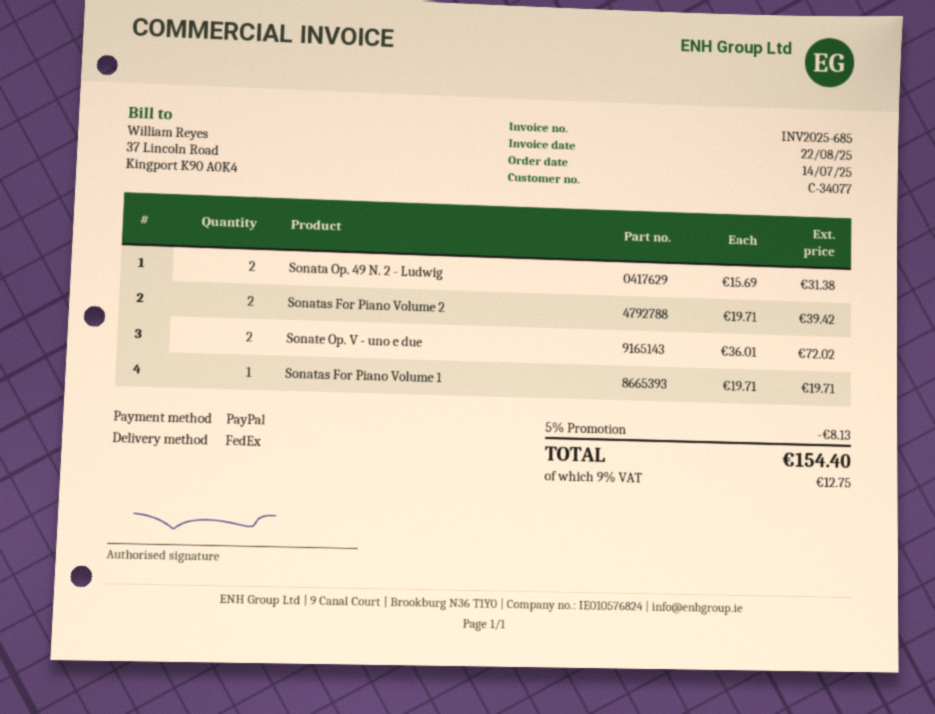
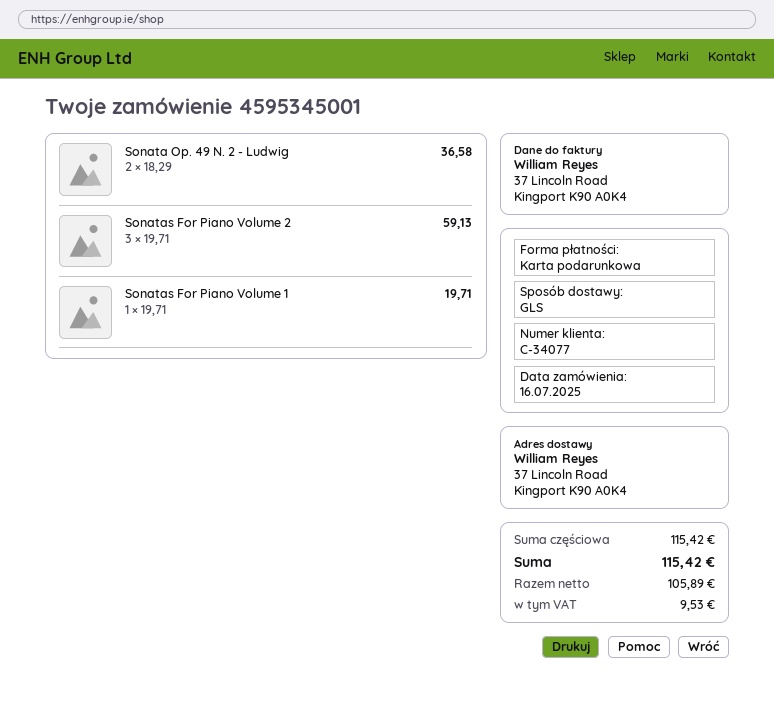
order date: 2025-07-14 -> 2025-07-16
payment method: PayPal -> gift card
shipping method: FedEx -> GLS
Sonata Op. 49 N. 2 - Ludwig: 2 x 15.69 = 31.38 -> 2 x 18.29 = 36.58
Sonatas For Piano Volume 2: 2 x 19.71 = 39.42 -> 3 x 19.71 = 59.13
Sonate Op. V - uno e due: 2 x 36.01 = 72.02 -> none
discount: 5% = 8.13 -> none
tax: 12.75 -> 9.53
total: 154.40 -> 115.42

